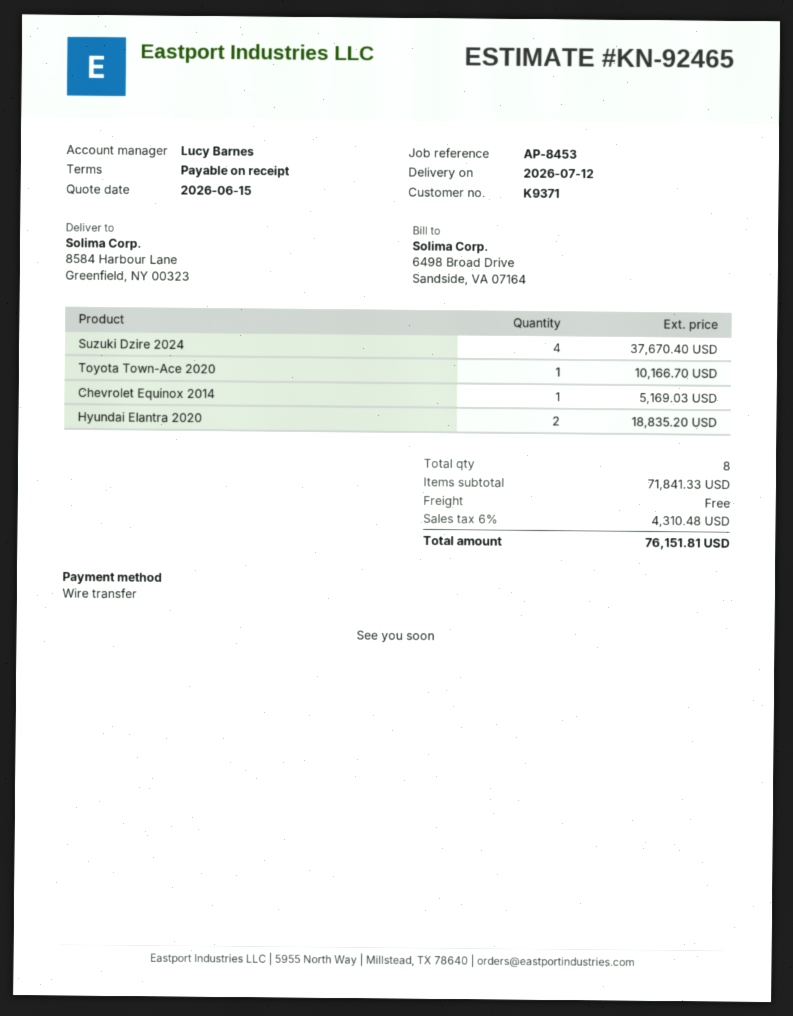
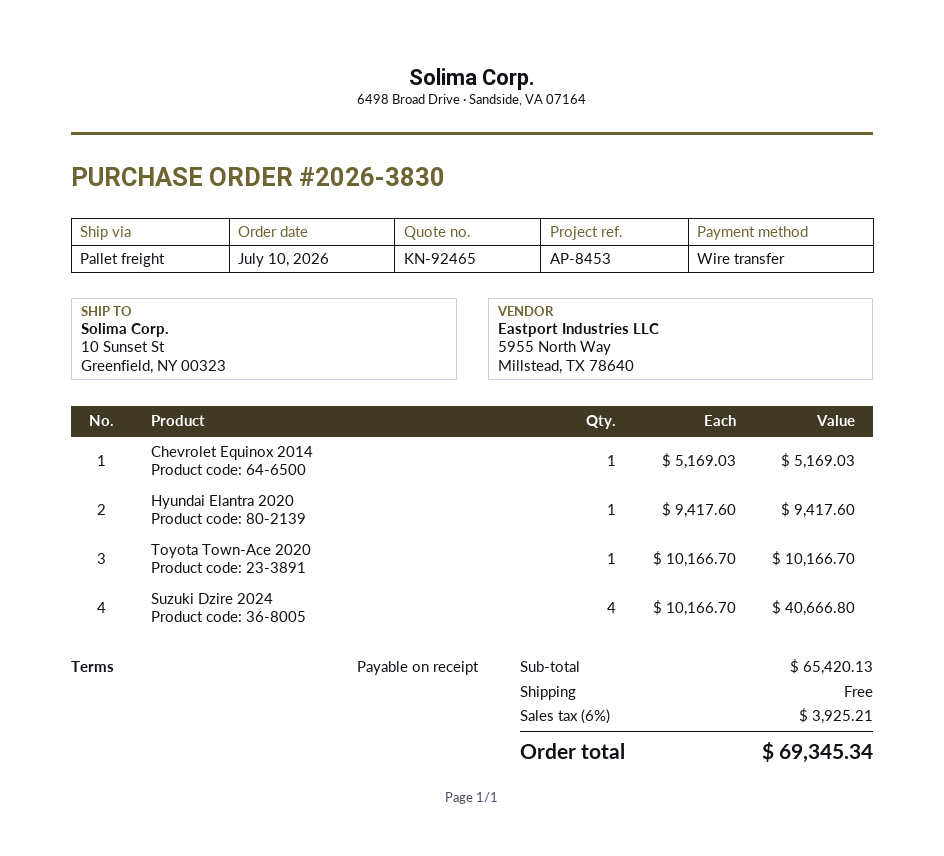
ship to: 8584 Harbour Lane, Greenfield, NY 00323 -> 10 Sunset St, Greenfield, NY 00323
Suzuki Dzire 2024: 4 for 37670.40 -> 4 for 40666.80
Hyundai Elantra 2020: 2 for 18835.20 -> 1 for 9417.60
subtotal: 71841.33 -> 65420.13
tax: 6% = 4310.48 -> 6% = 3925.21
total: 76151.81 -> 69345.34

